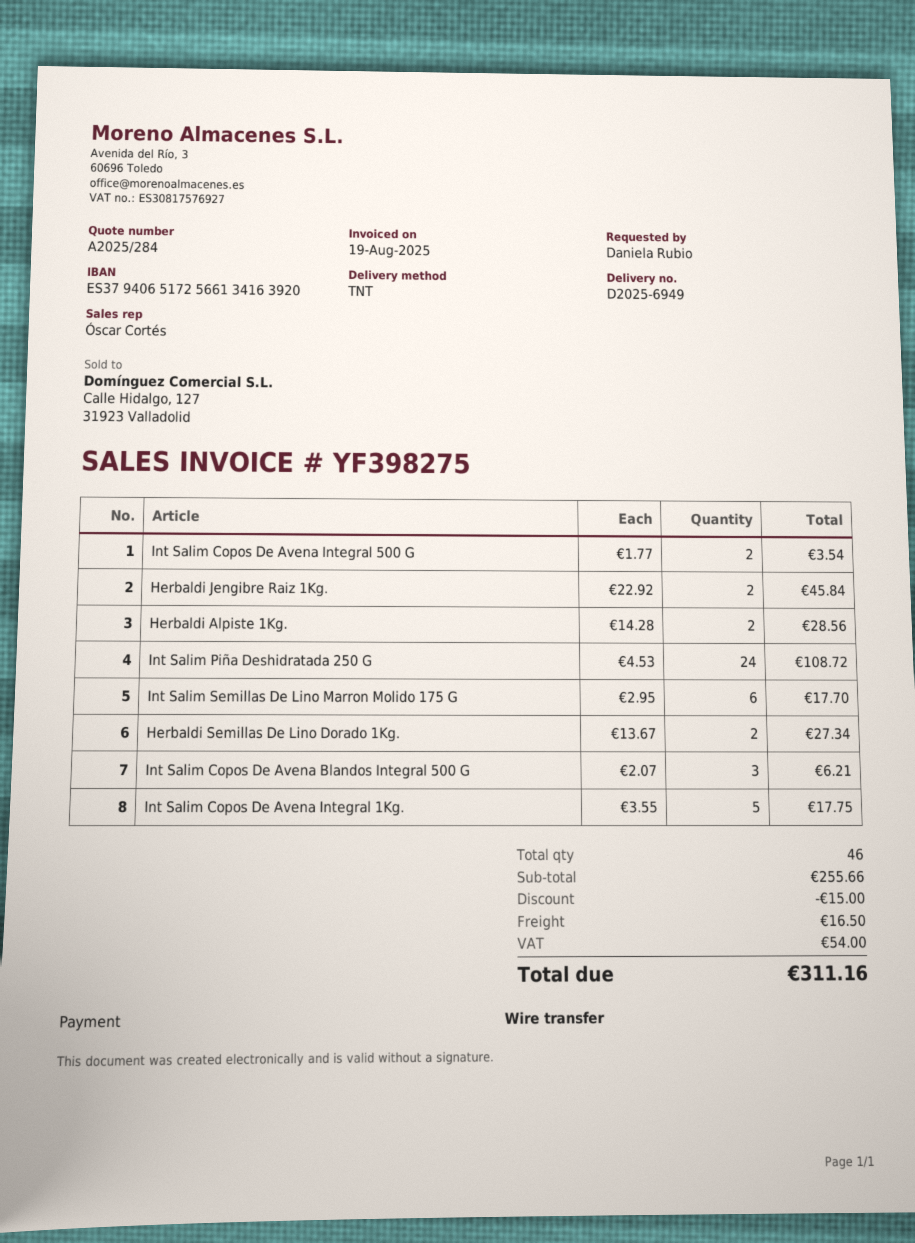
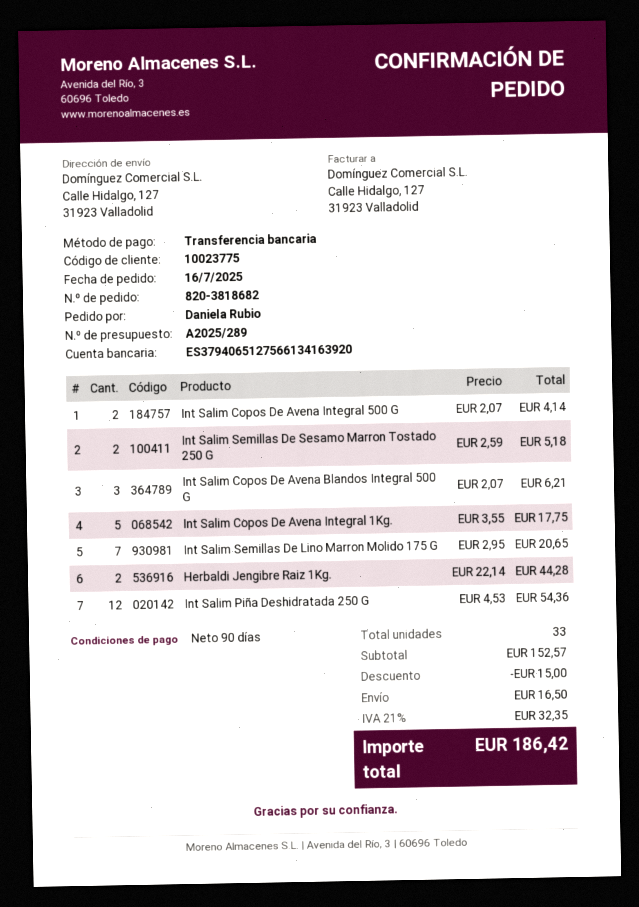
quote number: A2025/284 -> A2025/289
bank account: ES3794065172566134163920 -> ES3794065127566134163920
Int Salim Copos De Avena Integral 500 G: 2 x 1.77 = 3.54 -> 2 x 2.07 = 4.14
Herbaldi Jengibre Raiz 1Kg.: 2 x 22.92 = 45.84 -> 2 x 22.14 = 44.28
Herbaldi Alpiste 1Kg.: 2 x 14.28 = 28.56 -> none
Int Salim Piña Deshidratada 250 G: 24 x 4.53 = 108.72 -> 12 x 4.53 = 54.36
Int Salim Semillas De Lino Marron Molido 175 G: 6 x 2.95 = 17.70 -> 7 x 2.95 = 20.65
Herbaldi Semillas De Lino Dorado 1Kg.: 2 x 13.67 = 27.34 -> none
Int Salim Semillas De Sesamo Marron Tostado 250 G: none -> 2 x 2.59 = 5.18
total quantity: 46 -> 33
subtotal: 255.66 -> 152.57
tax: 54.00 -> 32.35
total: 311.16 -> 186.42

